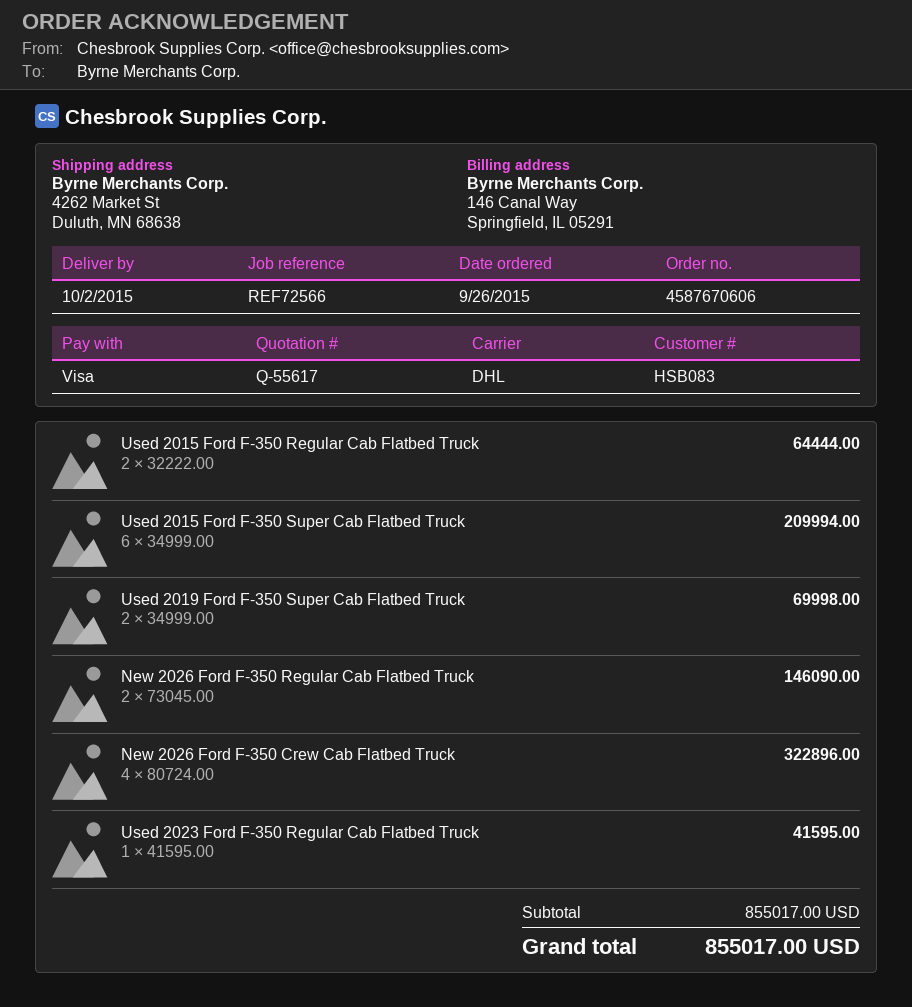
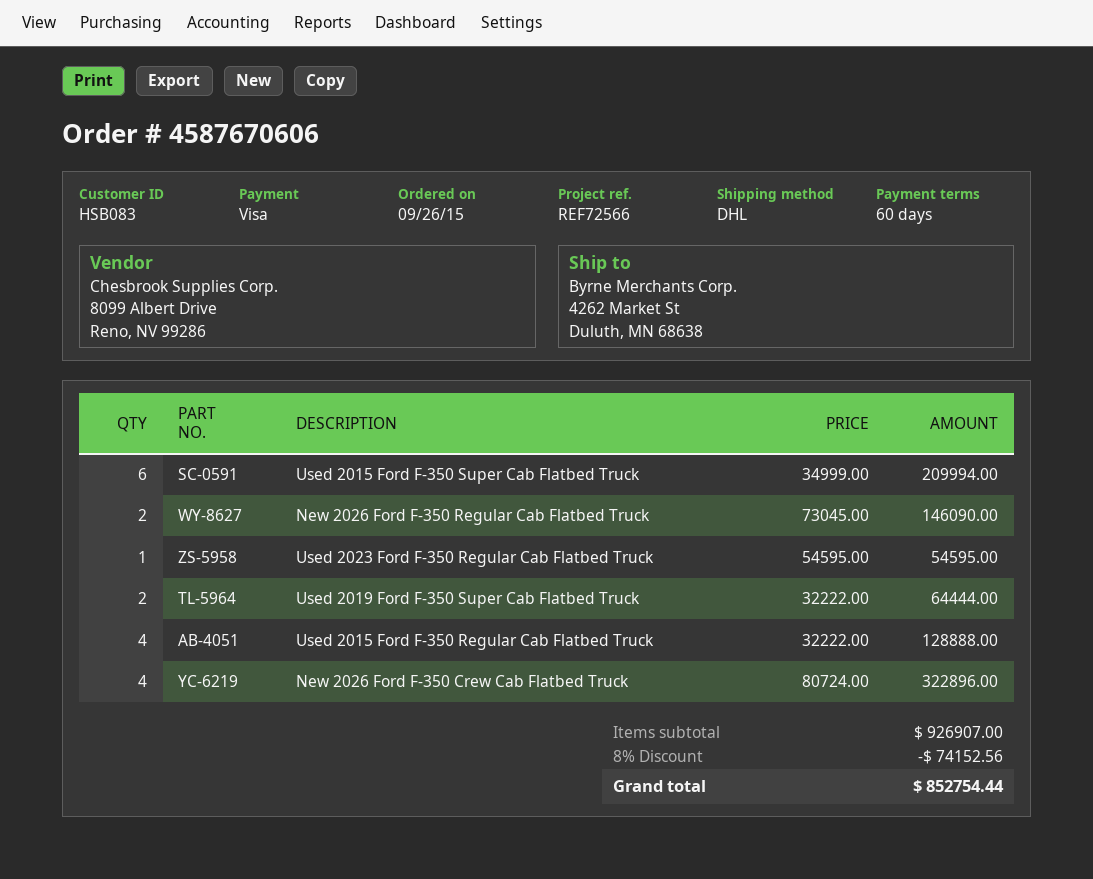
Used 2015 Ford F-350 Regular Cab Flatbed Truck: 2 x 32222.00 = 64444.00 -> 4 x 32222.00 = 128888.00
Used 2019 Ford F-350 Super Cab Flatbed Truck: 2 x 34999.00 = 69998.00 -> 2 x 32222.00 = 64444.00
Used 2023 Ford F-350 Regular Cab Flatbed Truck: 1 x 41595.00 = 41595.00 -> 1 x 54595.00 = 54595.00
subtotal: 855017.00 -> 926907.00
discount: none -> 8% = 74152.56
total: 855017.00 -> 852754.44

